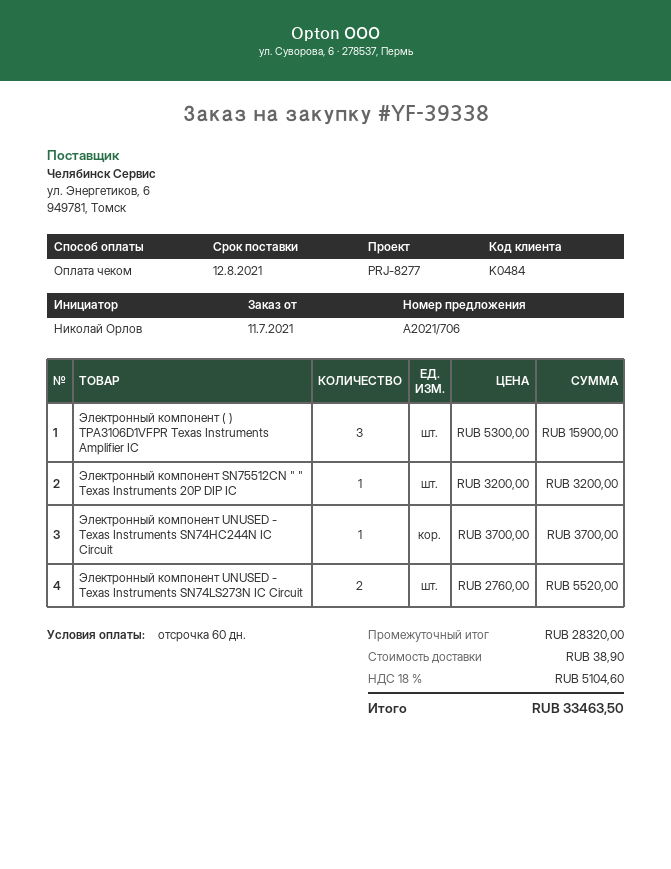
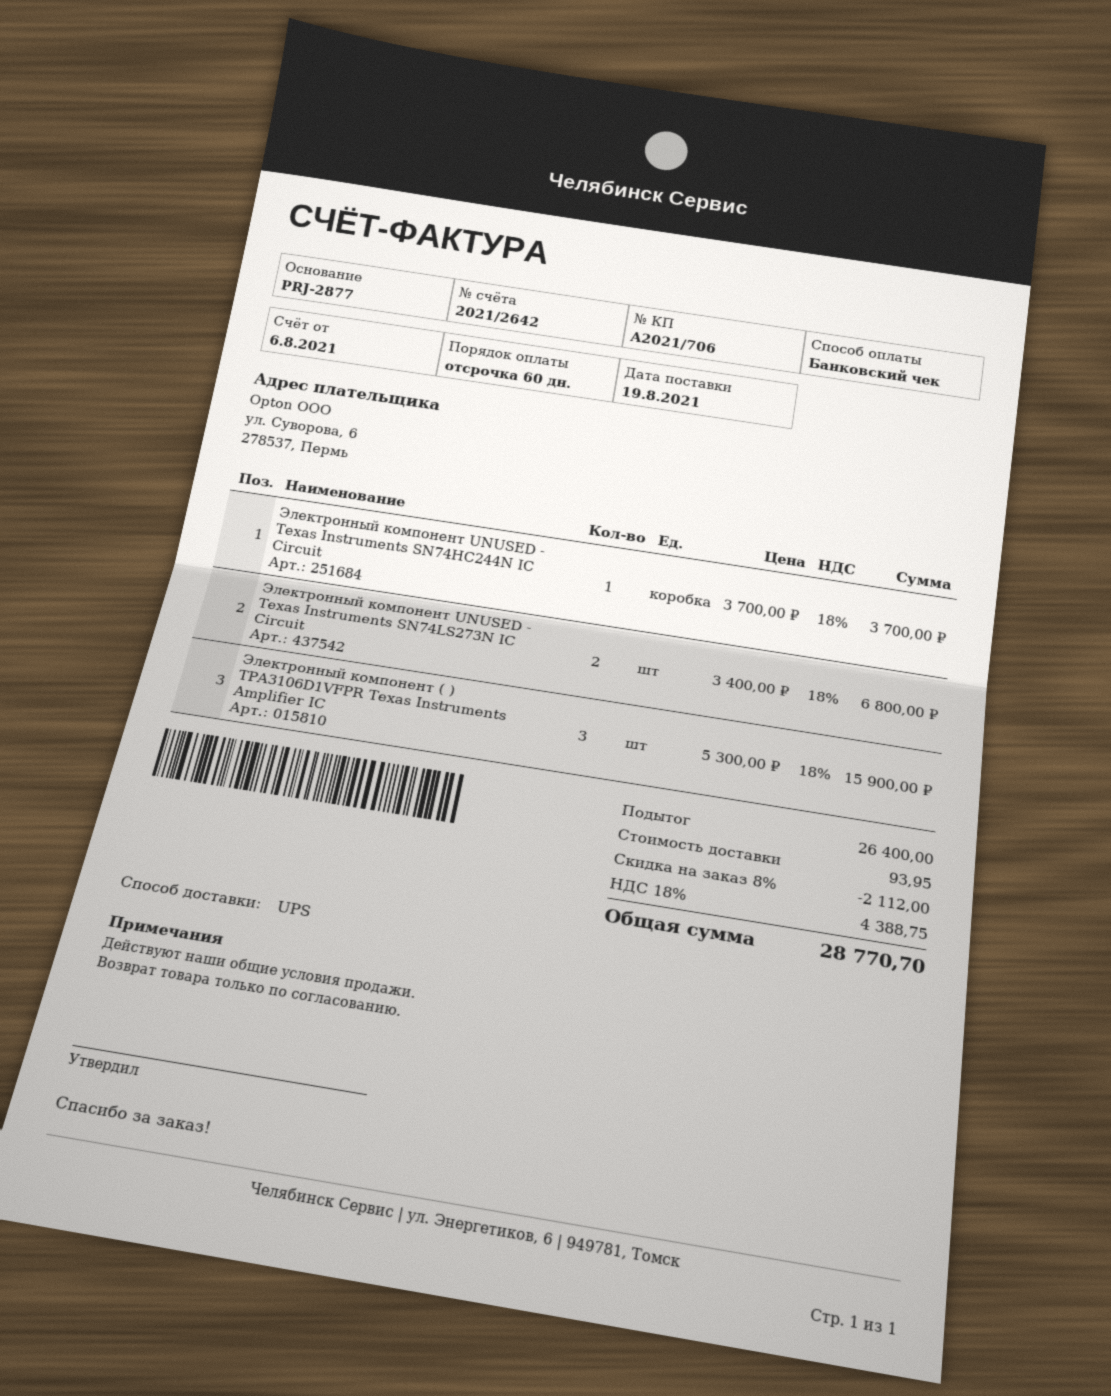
delivery date: 2021-08-12 -> 2021-08-19
reference: PRJ-8277 -> PRJ-2877
Электронный компонент SN75512CN " " Texas Instruments 20P DIP IC: 1 x 3200.00 = 3200.00 -> none
Электронный компонент UNUSED - Texas Instruments SN74LS273N IC Circuit: 2 x 2760.00 = 5520.00 -> 2 x 3400.00 = 6800.00
subtotal: 28320.00 -> 26400.00
discount: none -> 8% = 2112.00
shipping: 38.90 -> 93.95
tax: 18% = 5104.60 -> 18% = 4388.75
total: 33463.50 -> 28770.70

